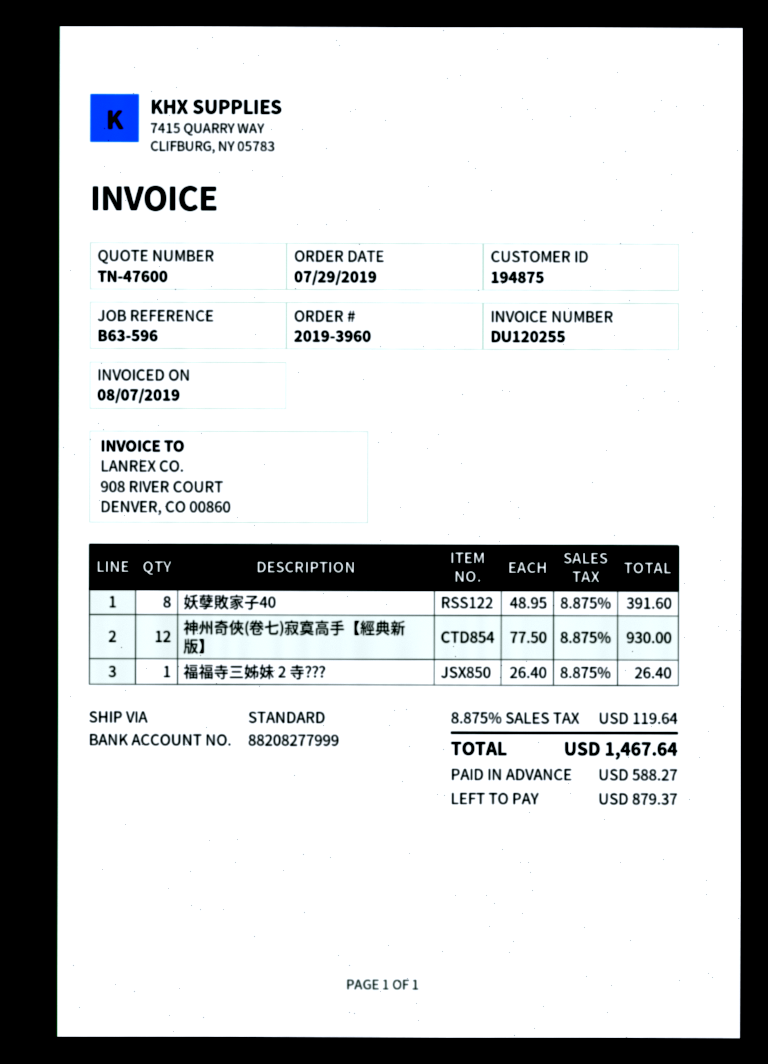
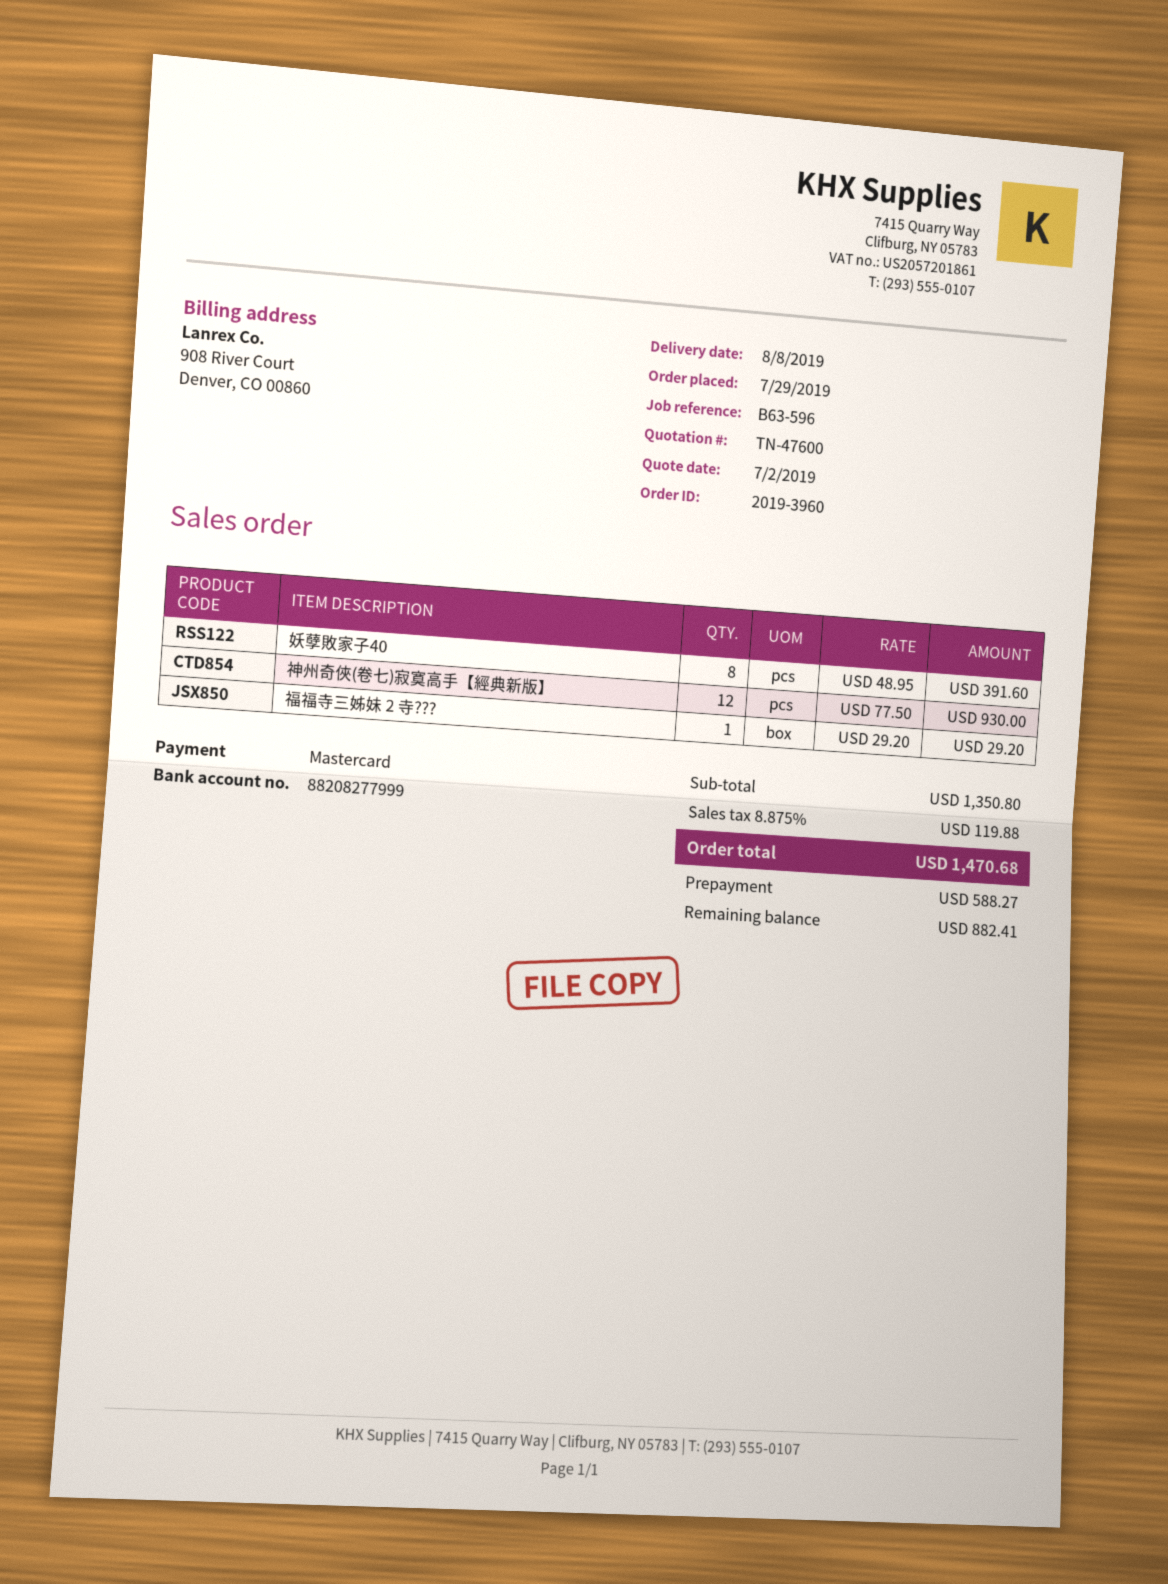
福福寺三姊妹 2 寺???: 1 x 26.40 = 26.40 -> 1 x 29.20 = 29.20
tax: 8.875% = 119.64 -> 8.875% = 119.88
total: 1467.64 -> 1470.68
balance: 879.37 -> 882.41

